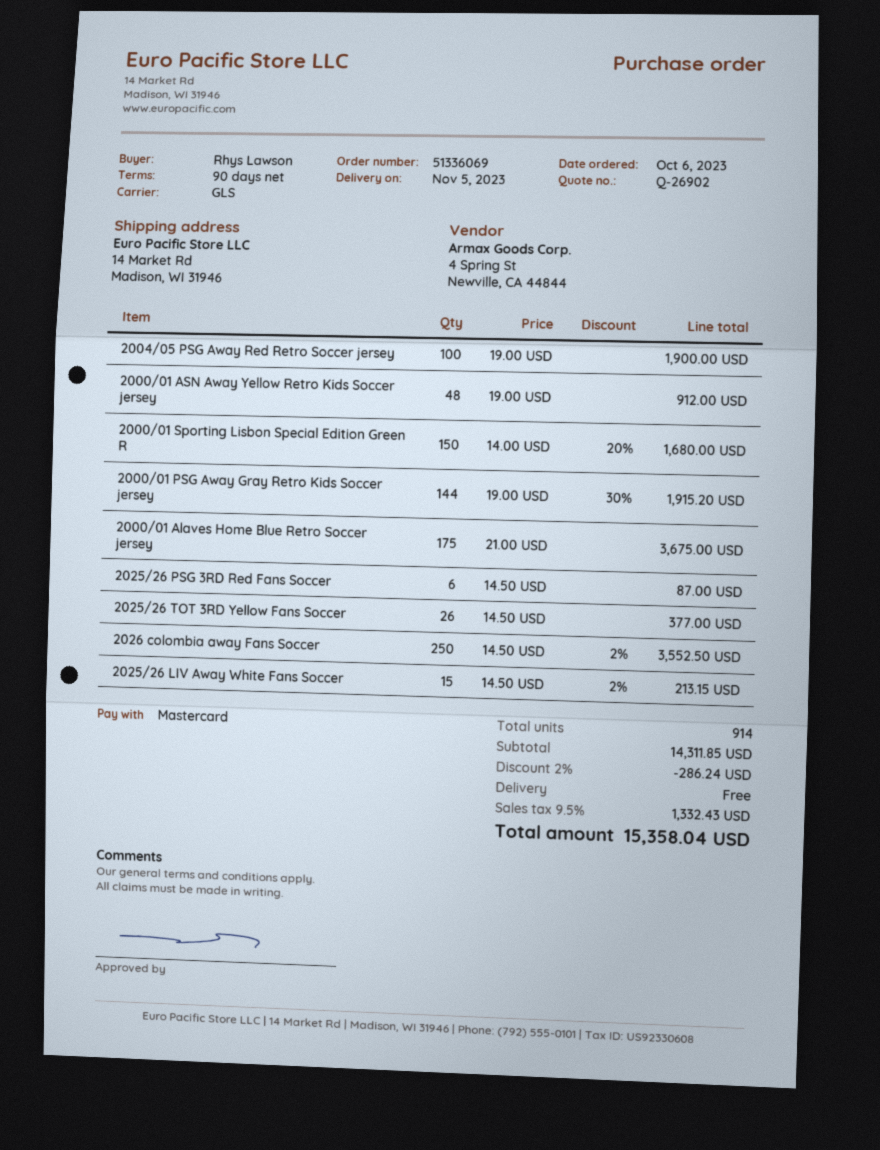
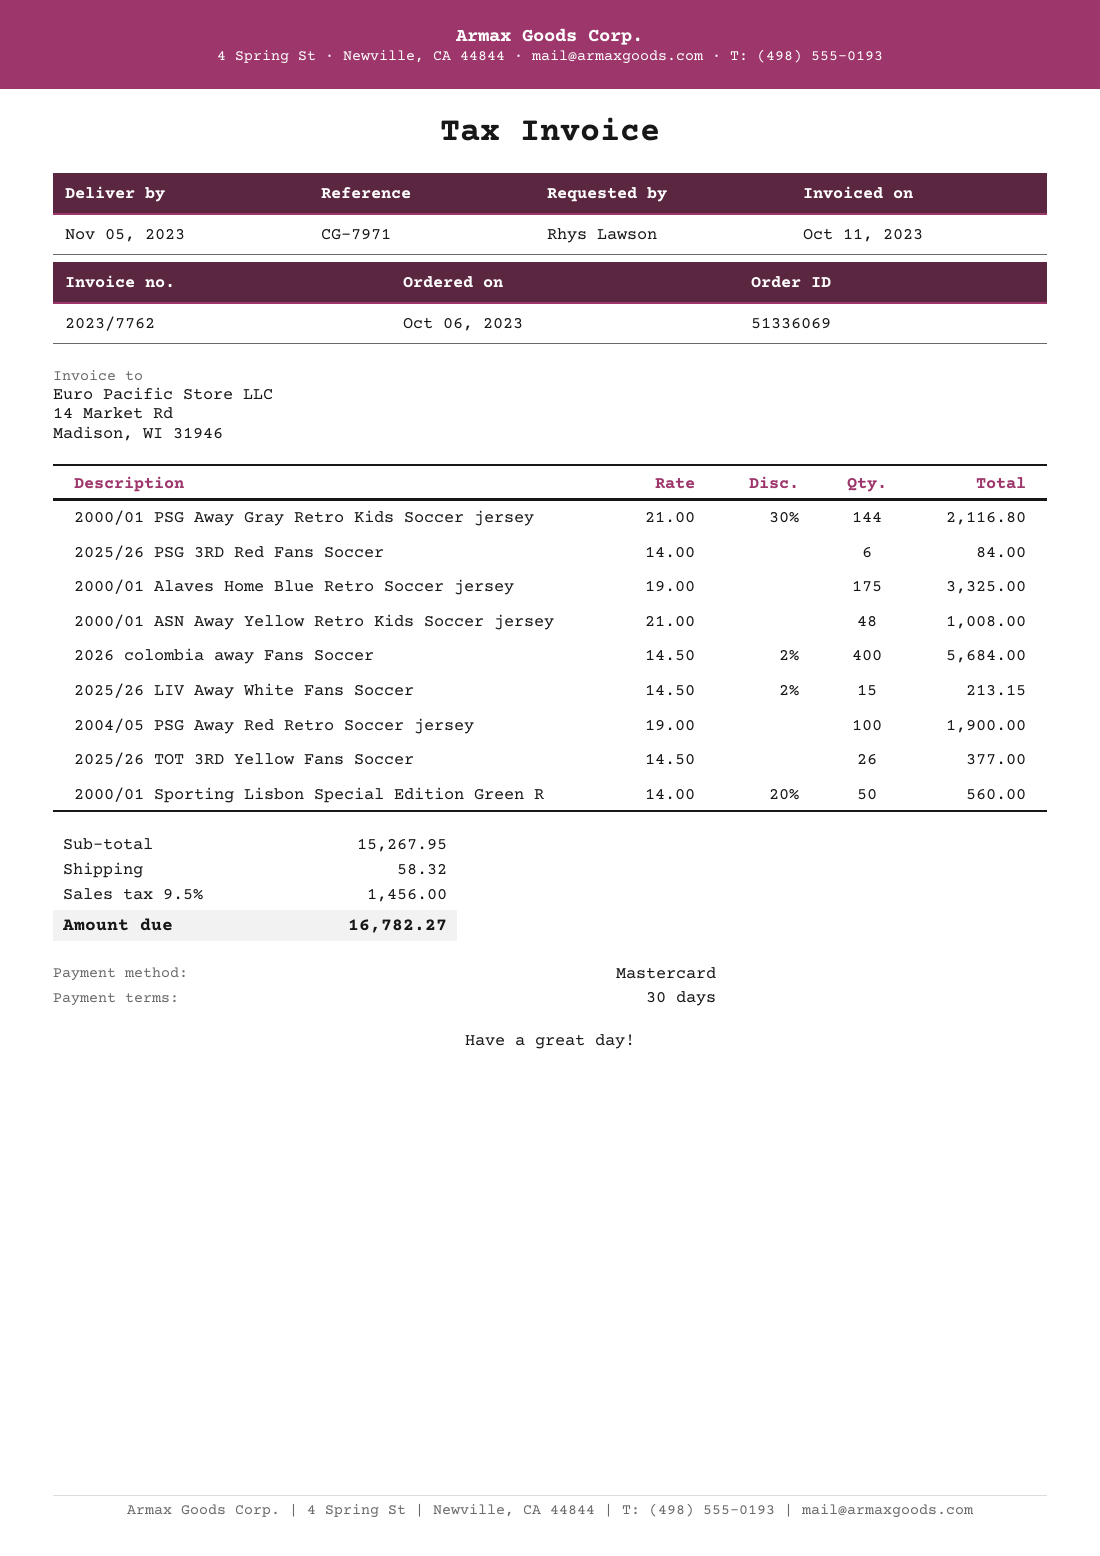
payment terms: 90 days -> 30 days
2000/01 ASN Away Yellow Retro Kids Soccer jersey: 48 x 19.00 = 912.00 -> 48 x 21.00 = 1008.00
2000/01 Sporting Lisbon Special Edition Green R: 150 x 14.00 - 20% = 1680.00 -> 50 x 14.00 - 20% = 560.00
2000/01 PSG Away Gray Retro Kids Soccer jersey: 144 x 19.00 - 30% = 1915.20 -> 144 x 21.00 - 30% = 2116.80
2000/01 Alaves Home Blue Retro Soccer jersey: 175 x 21.00 = 3675.00 -> 175 x 19.00 = 3325.00
2025/26 PSG 3RD Red Fans Soccer: 6 x 14.50 = 87.00 -> 6 x 14.00 = 84.00
2026 colombia away Fans Soccer: 250 x 14.50 - 2% = 3552.50 -> 400 x 14.50 - 2% = 5684.00
subtotal: 14311.85 -> 15267.95
discount: 2% = 286.24 -> none
shipping: 0.00 -> 58.32
tax: 9.5% = 1332.43 -> 9.5% = 1456.00
total: 15358.04 -> 16782.27

